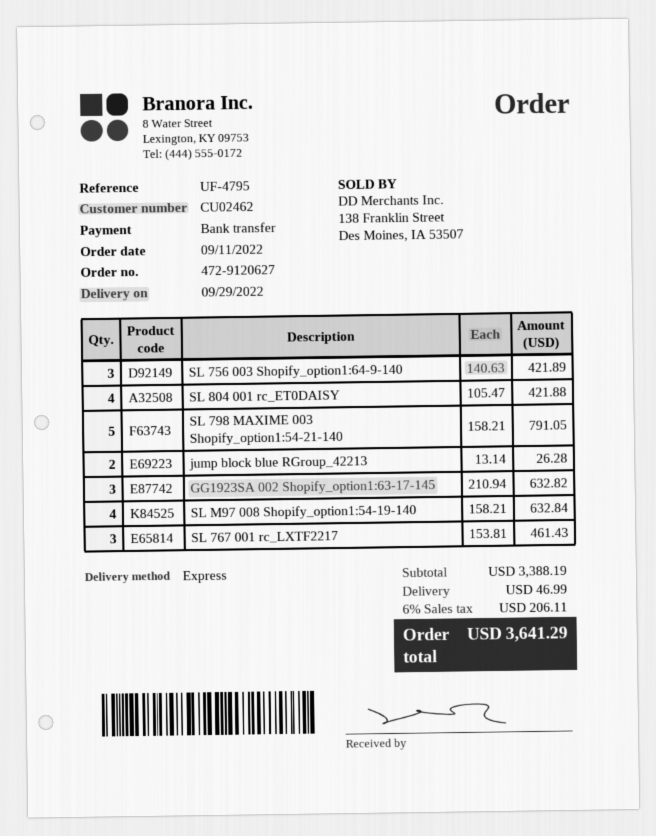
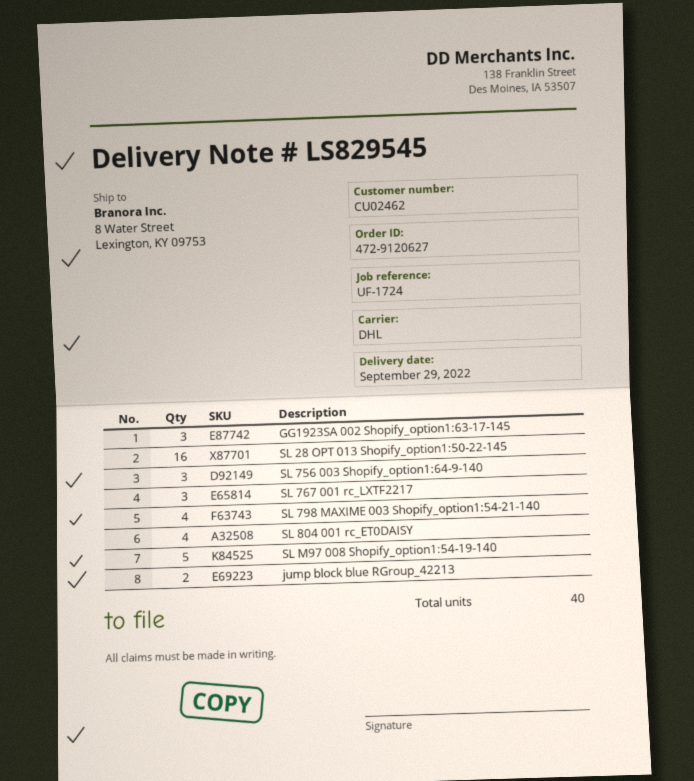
reference: UF-4795 -> UF-1724
shipping method: express -> DHL
SL 798 MAXIME 003 Shopify_option1:54-21-140: 5 -> 4
SL M97 008 Shopify_option1:54-19-140: 4 -> 5
SL 28 OPT 013 Shopify_option1:50-22-145: none -> 16

